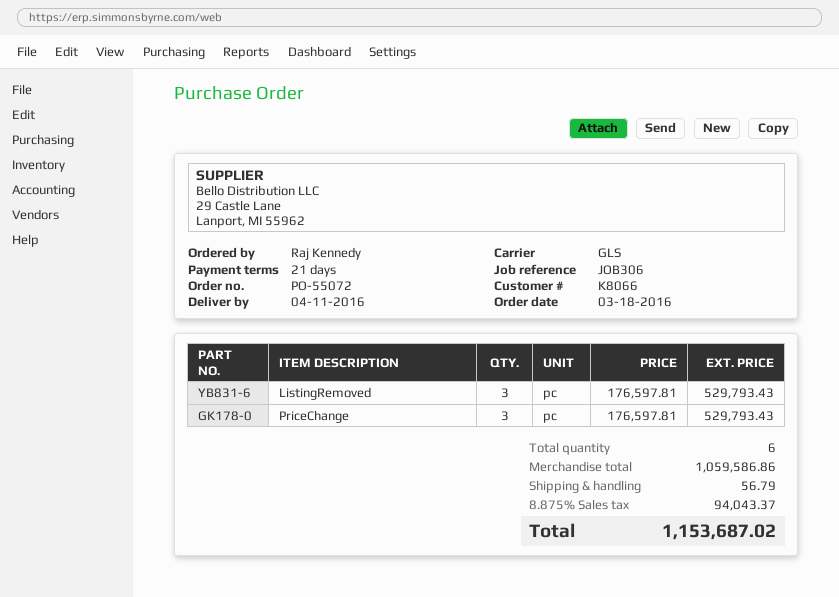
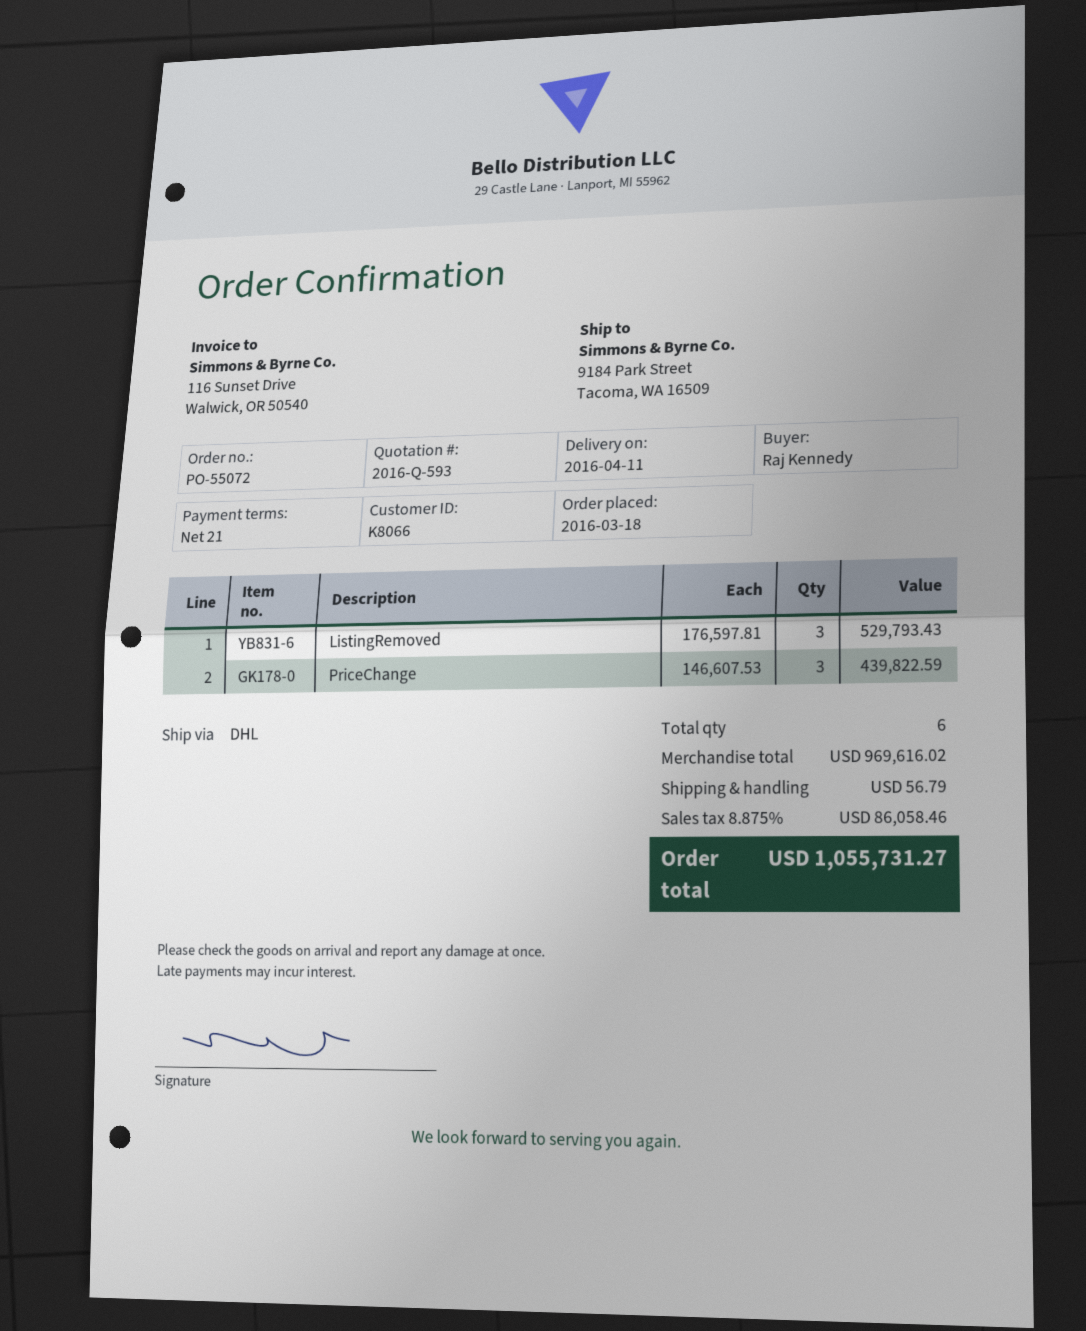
shipping method: GLS -> DHL
PriceChange: 3 x 176597.81 = 529793.43 -> 3 x 146607.53 = 439822.59
subtotal: 1059586.86 -> 969616.02
tax: 8.875% = 94043.37 -> 8.875% = 86058.46
total: 1153687.02 -> 1055731.27

